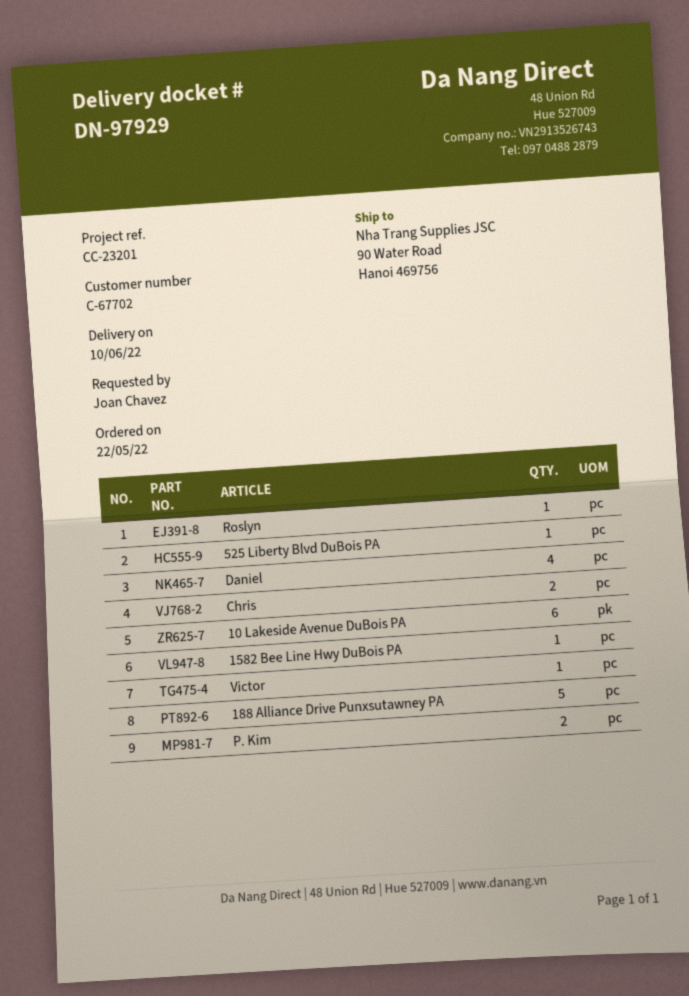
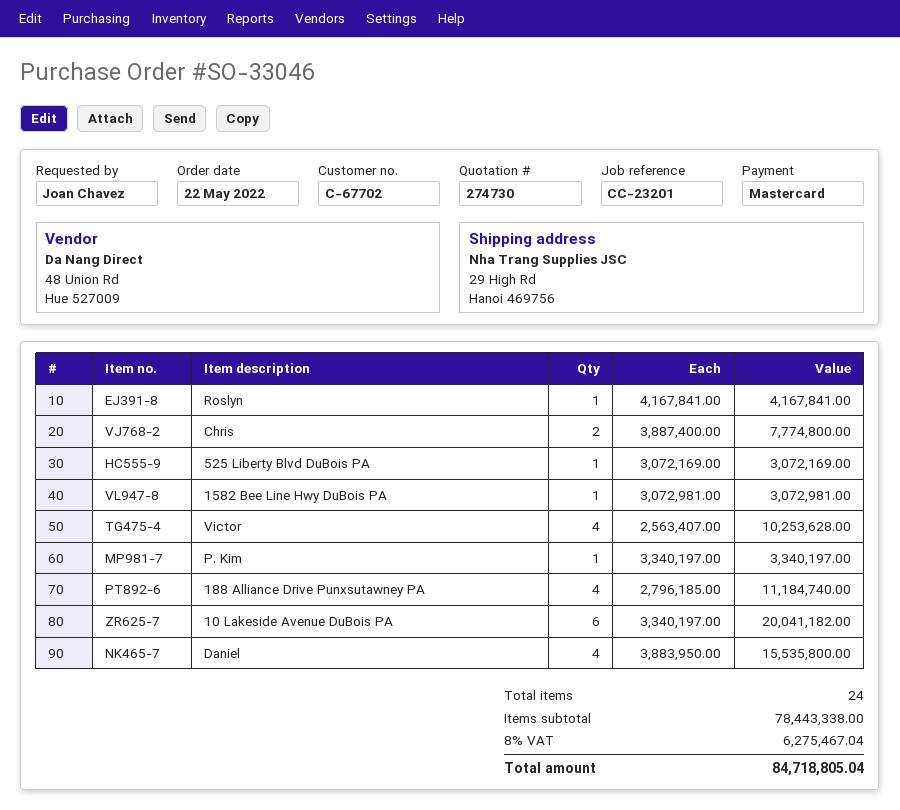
ship to: 90 Water Road, Hanoi 469756 -> 29 High Rd, Hanoi 469756
Victor: 1 -> 4
188 Alliance Drive Punxsutawney PA: 5 -> 4
P. Kim: 2 -> 1

